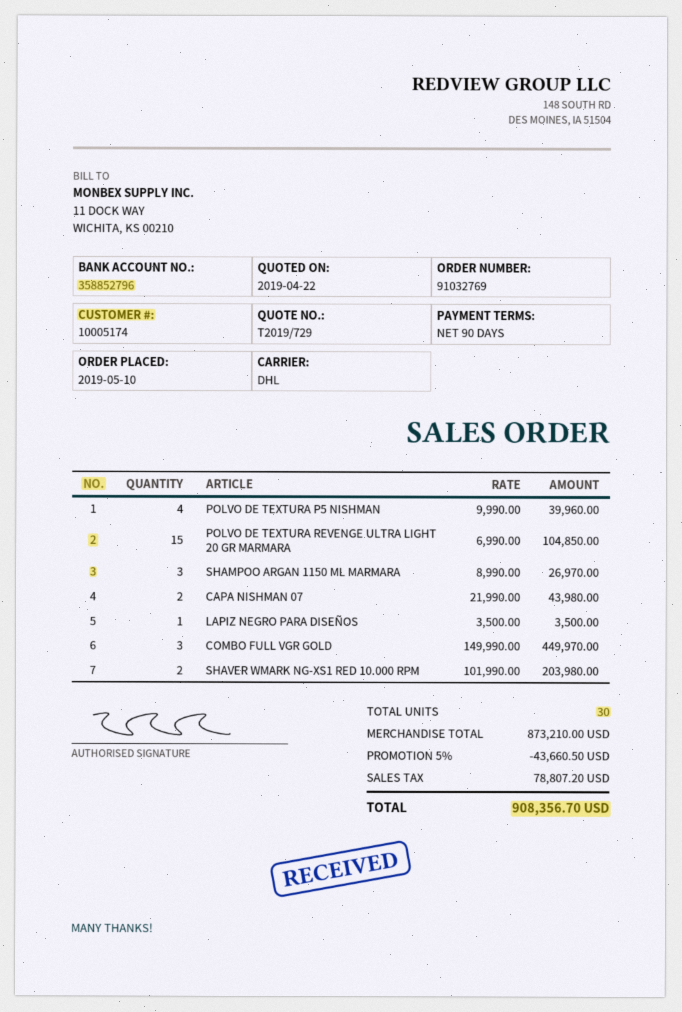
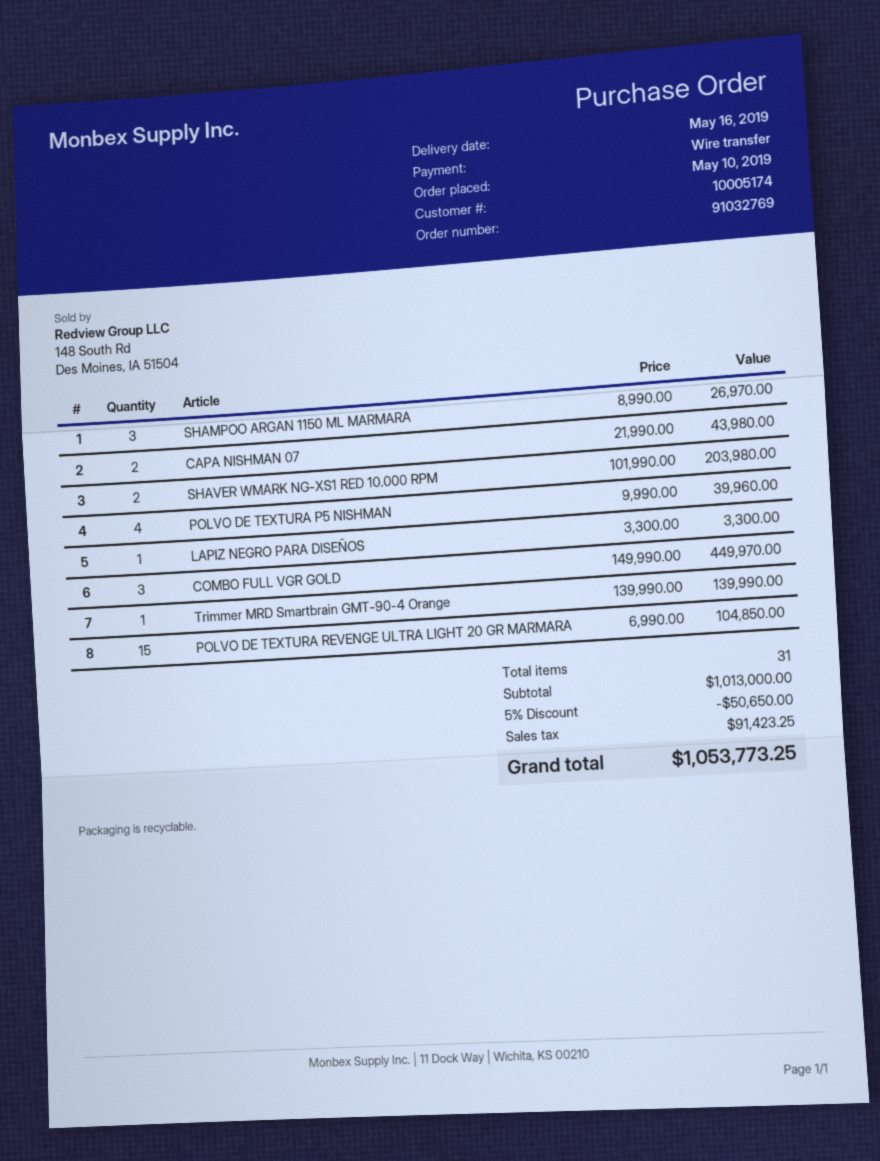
LAPIZ NEGRO PARA DISEÑOS: 1 x 3500.00 = 3500.00 -> 1 x 3300.00 = 3300.00
Trimmer MRD Smartbrain GMT-90-4 Orange: none -> 1 x 139990.00 = 139990.00
total quantity: 30 -> 31
subtotal: 873210.00 -> 1013000.00
discount: 5% = 43660.50 -> 5% = 50650.00
tax: 78807.20 -> 91423.25
total: 908356.70 -> 1053773.25

